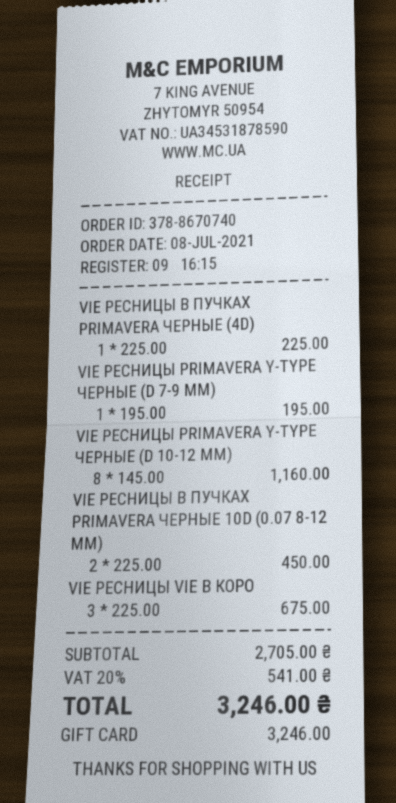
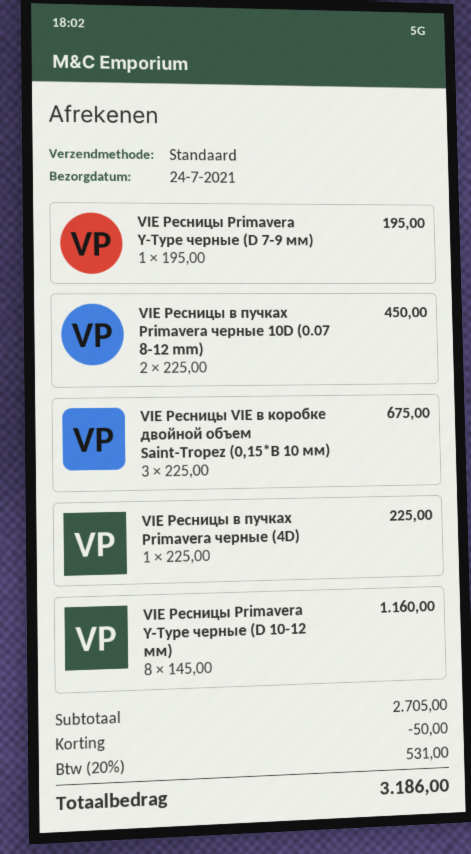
discount: none -> 50.00
tax: 20% = 541.00 -> 20% = 531.00
total: 3246.00 -> 3186.00

